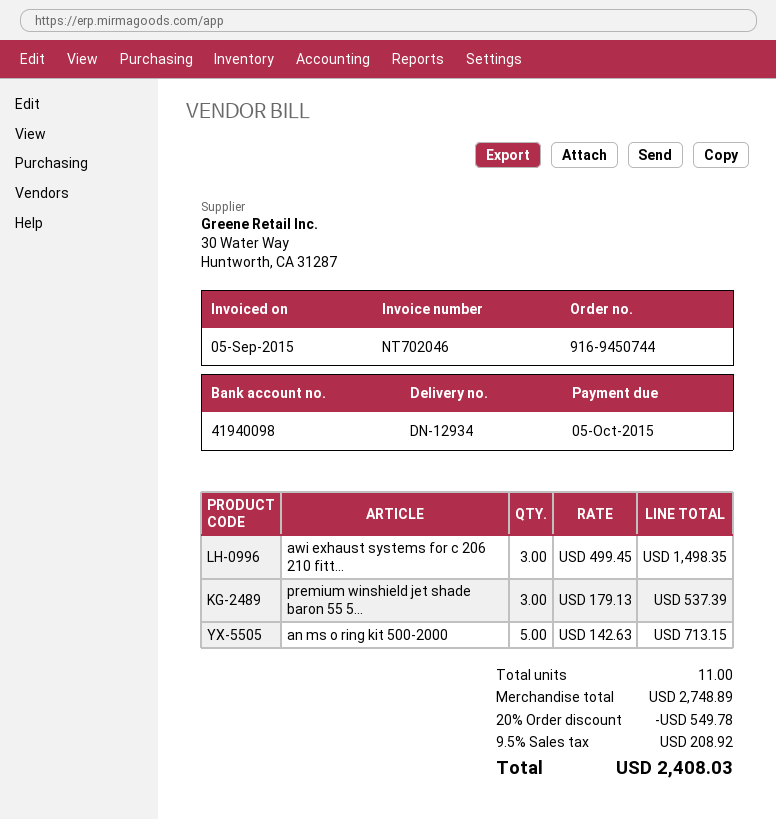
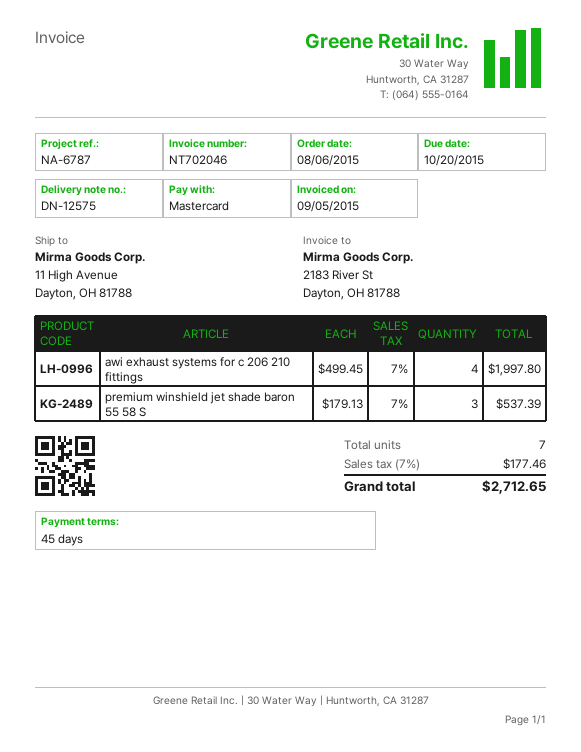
delivery note number: DN-12934 -> DN-12575
due date: 2015-10-05 -> 2015-10-20
awi exhaust systems for c 206 210 fitt...: 3 x 499.45 = 1498.35 -> 4 x 499.45 = 1997.80
an ms o ring kit 500-2000: 5 x 142.63 = 713.15 -> none
total quantity: 11 -> 7
discount: 20% = 549.78 -> none
tax: 9.5% = 208.92 -> 7% = 177.46
total: 2408.03 -> 2712.65

